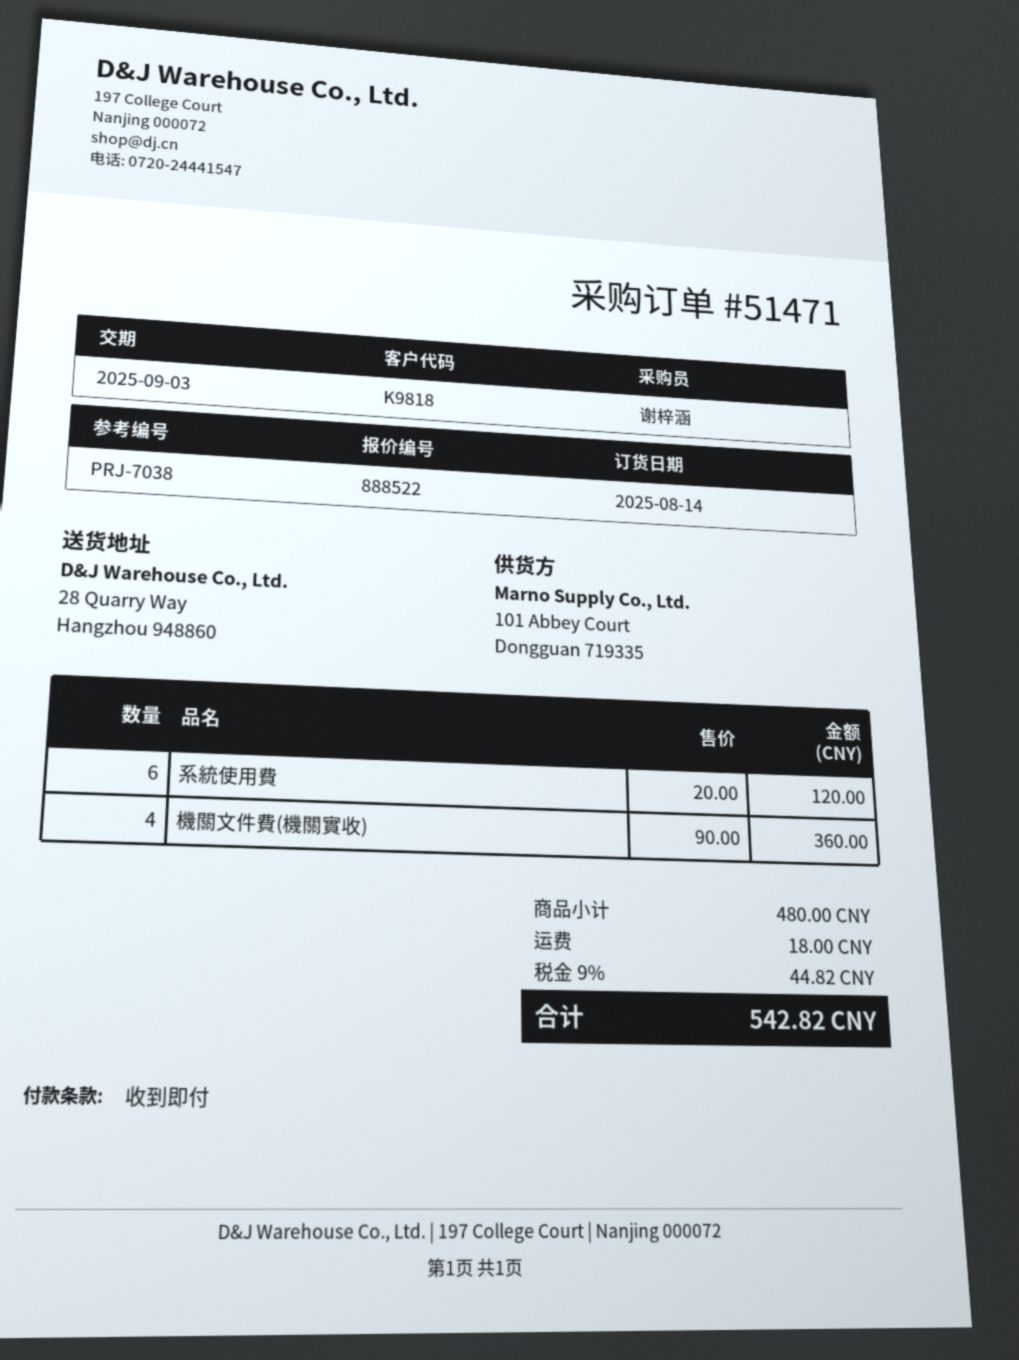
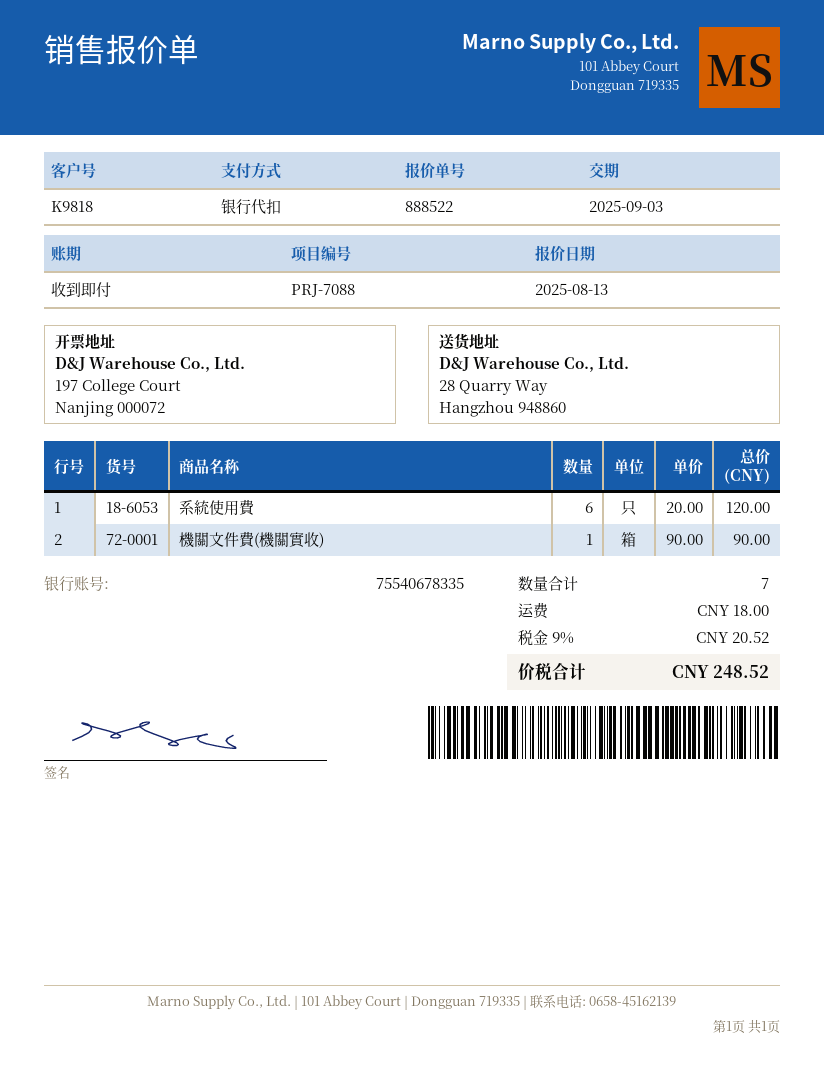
reference: PRJ-7038 -> PRJ-7088
機關文件費(機關實收): 4 x 90.00 = 360.00 -> 1 x 90.00 = 90.00
tax: 9% = 44.82 -> 9% = 20.52
total: 542.82 -> 248.52

